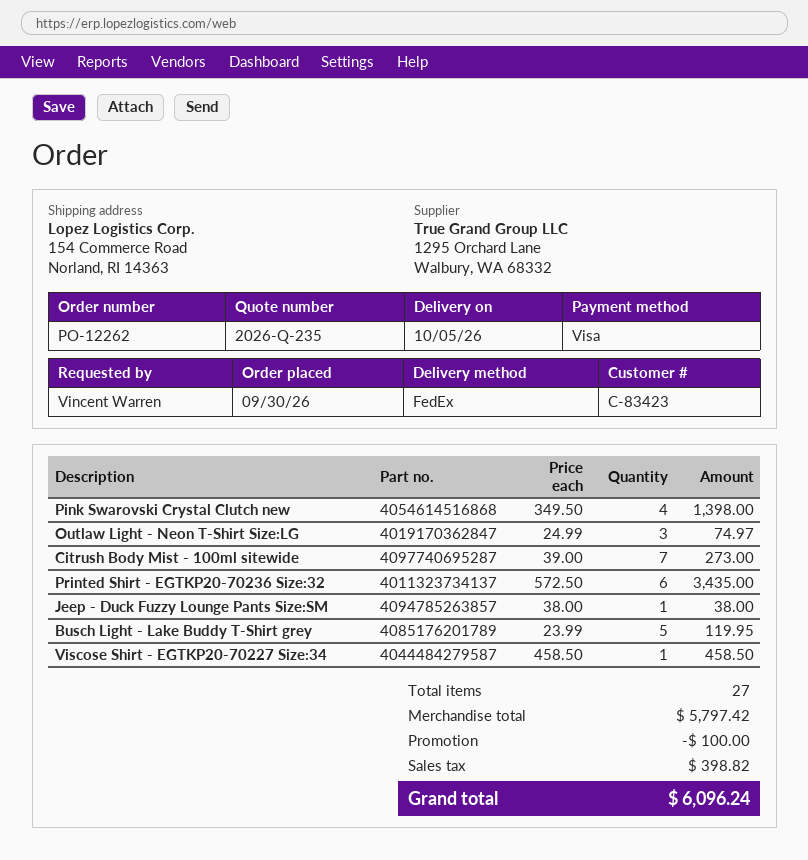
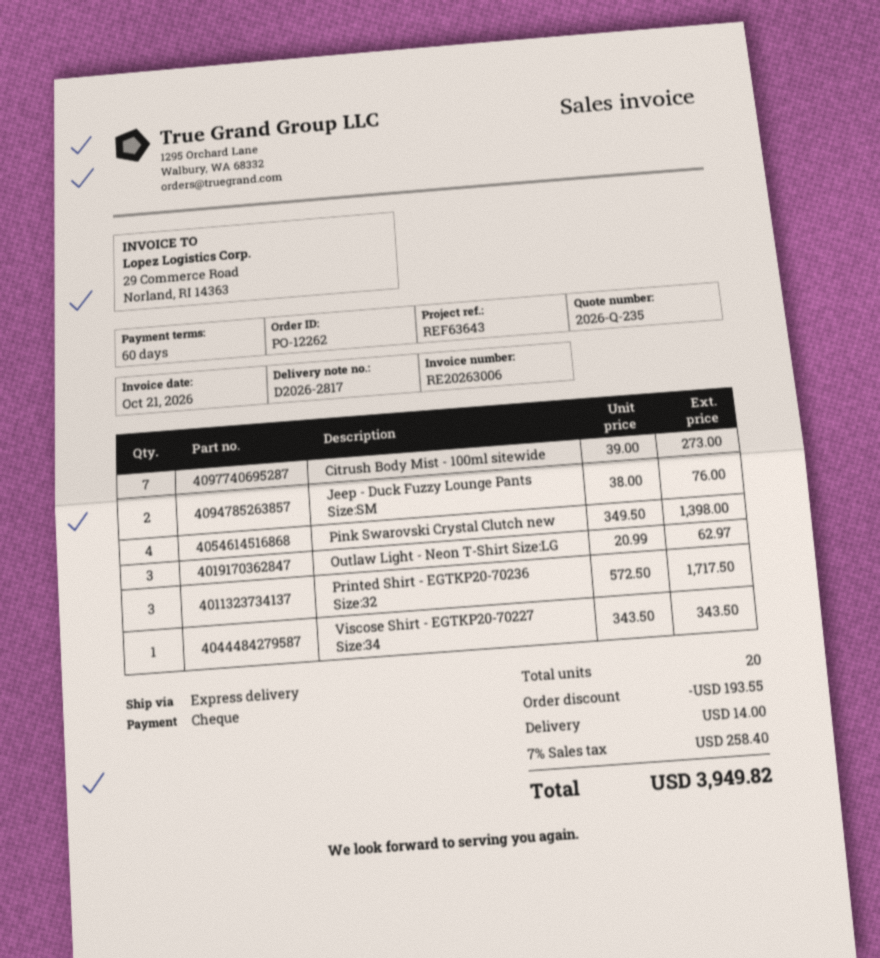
payment method: Visa -> cheque
shipping method: FedEx -> express
Outlaw Light - Neon T-Shirt Size:LG: 3 x 24.99 = 74.97 -> 3 x 20.99 = 62.97
Printed Shirt - EGTKP20-70236 Size:32: 6 x 572.50 = 3435.00 -> 3 x 572.50 = 1717.50
Jeep - Duck Fuzzy Lounge Pants Size:SM: 1 x 38.00 = 38.00 -> 2 x 38.00 = 76.00
Busch Light - Lake Buddy T-Shirt grey: 5 x 23.99 = 119.95 -> none
Viscose Shirt - EGTKP20-70227 Size:34: 1 x 458.50 = 458.50 -> 1 x 343.50 = 343.50
total quantity: 27 -> 20
discount: 100.00 -> 193.55
shipping: none -> 14.00
tax: 398.82 -> 258.40
total: 6096.24 -> 3949.82

